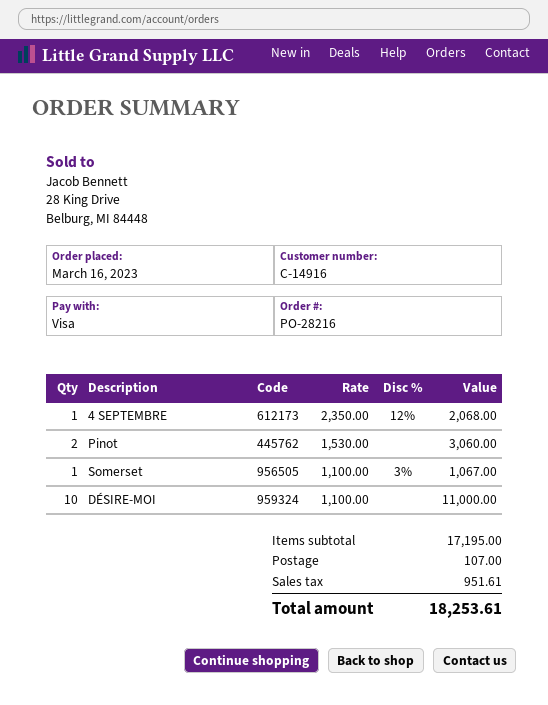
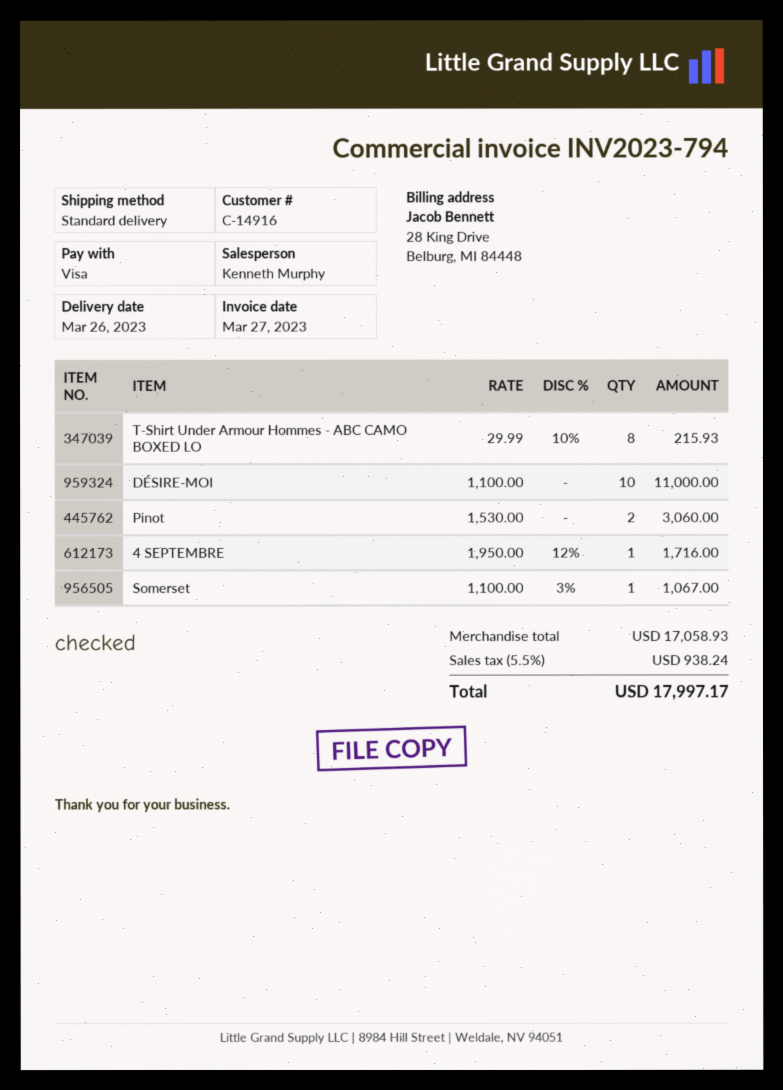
4 SEPTEMBRE: 1 x 2350.00 - 12% = 2068.00 -> 1 x 1950.00 - 12% = 1716.00
T-Shirt Under Armour Hommes - ABC CAMO BOXED LO: none -> 8 x 29.99 - 10% = 215.93
subtotal: 17195.00 -> 17058.93
shipping: 107.00 -> none
tax: 951.61 -> 938.24
total: 18253.61 -> 17997.17

